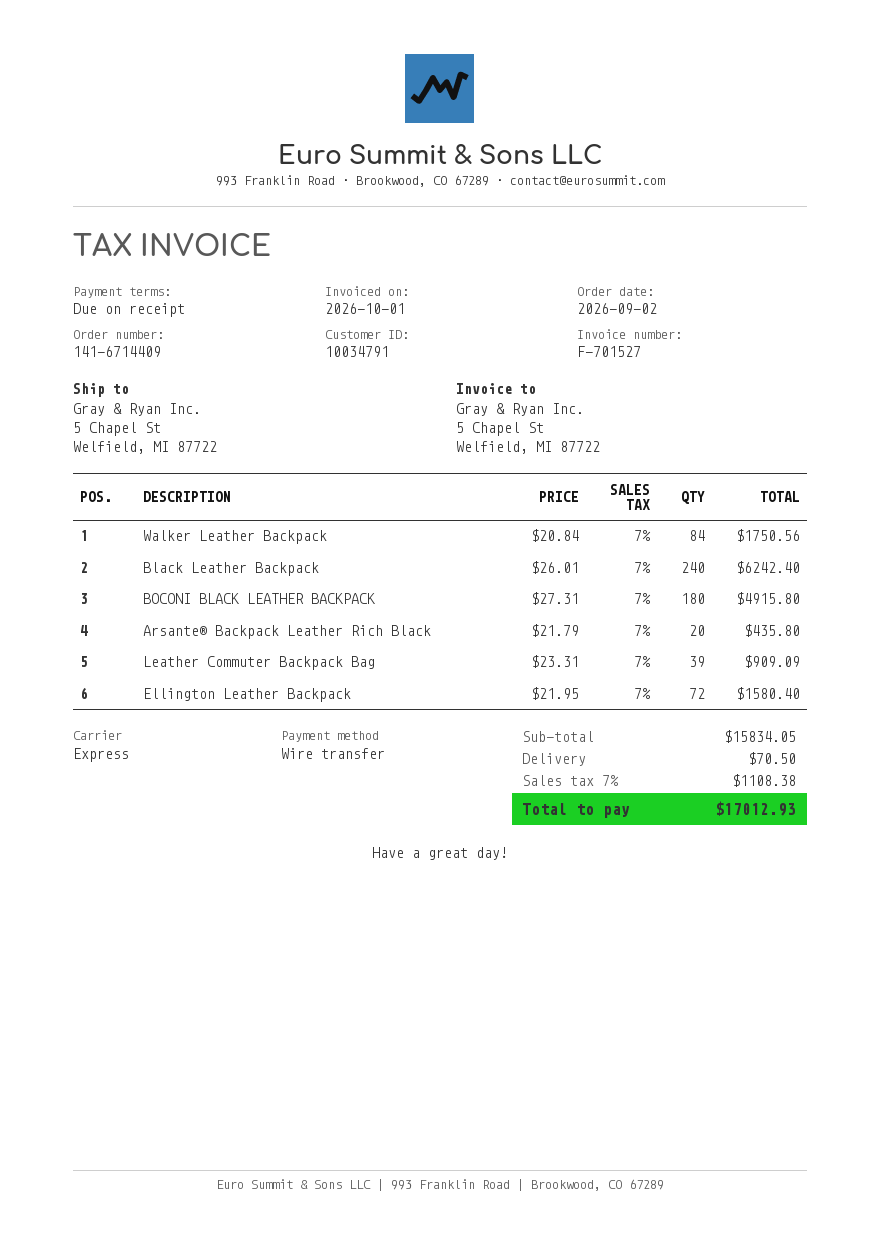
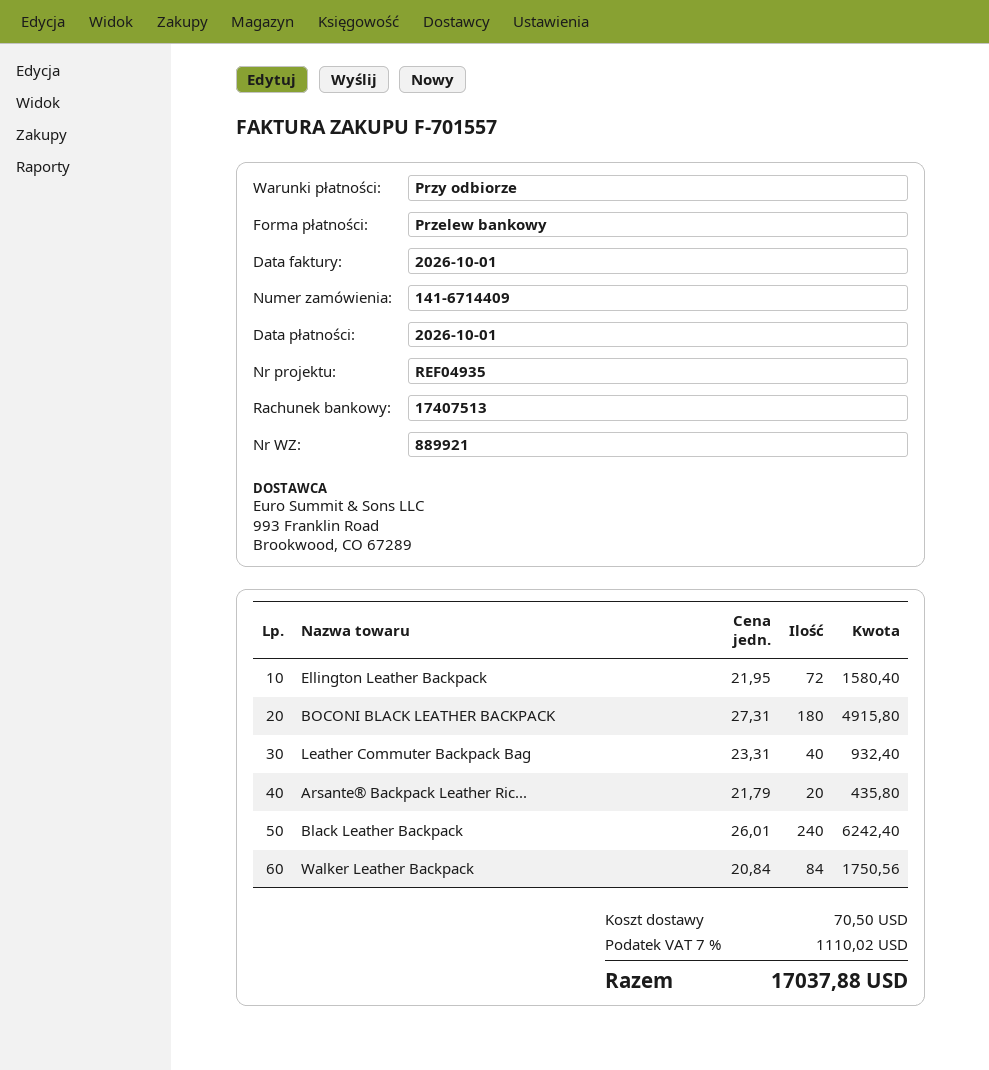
invoice number: F-701527 -> F-701557
Leather Commuter Backpack Bag: 39 x 23.31 = 909.09 -> 40 x 23.31 = 932.40
tax: 7% = 1108.38 -> 7% = 1110.02
total: 17012.93 -> 17037.88

